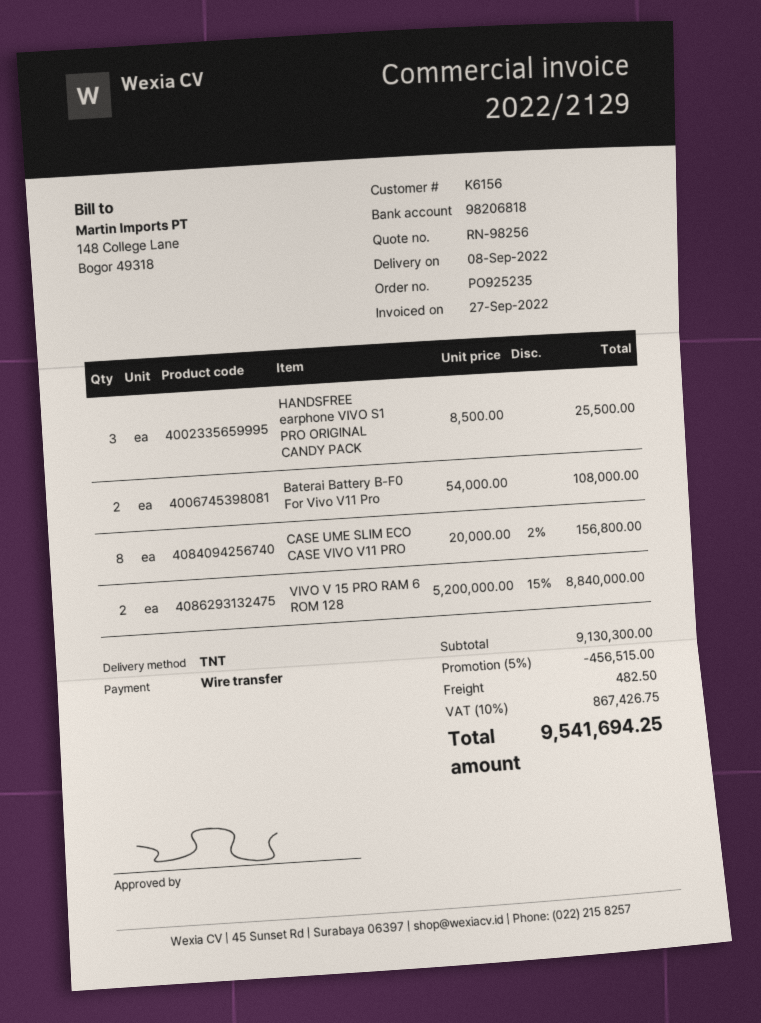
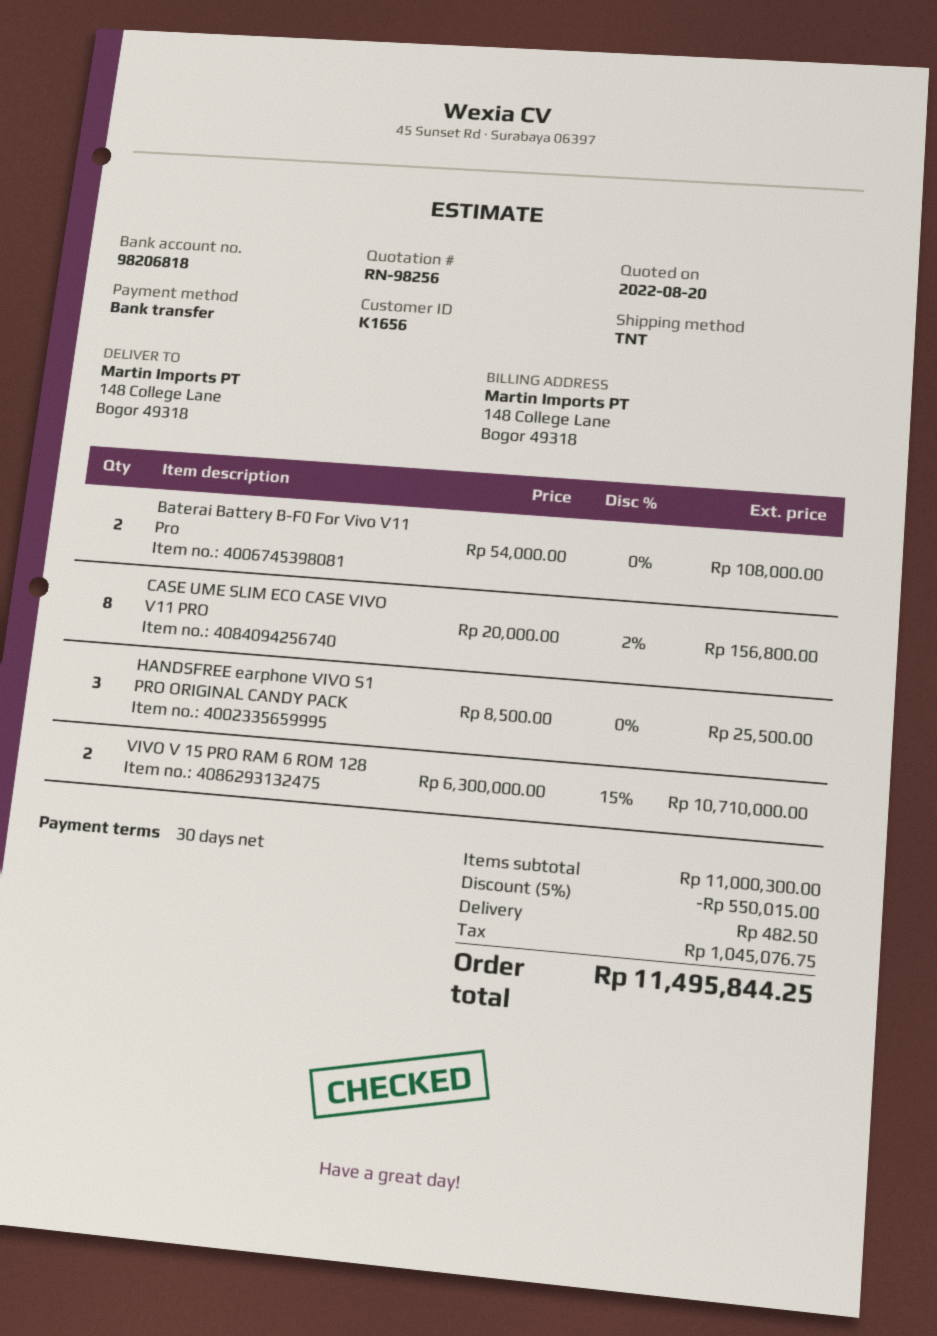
customer number: K6156 -> K1656
VIVO V 15 PRO RAM 6 ROM 128: 2 x 5200000.00 - 15% = 8840000.00 -> 2 x 6300000.00 - 15% = 10710000.00
subtotal: 9130300.00 -> 11000300.00
discount: 5% = 456515.00 -> 5% = 550015.00
tax: 867426.75 -> 1045076.75
total: 9541694.25 -> 11495844.25

